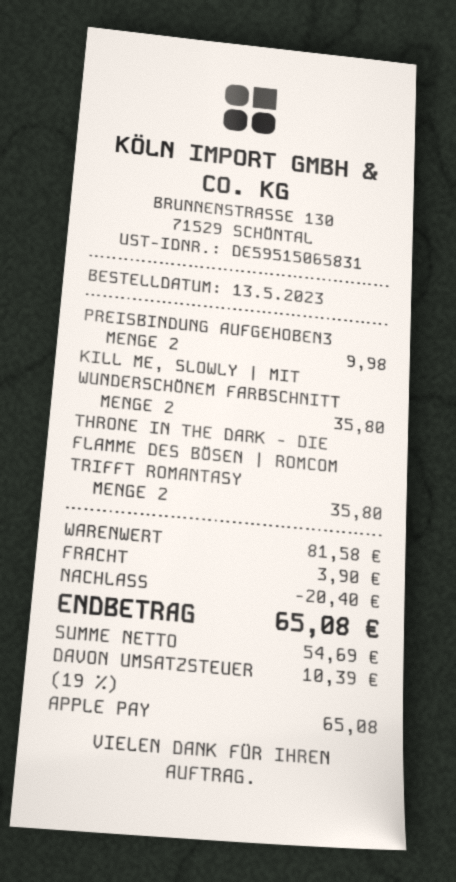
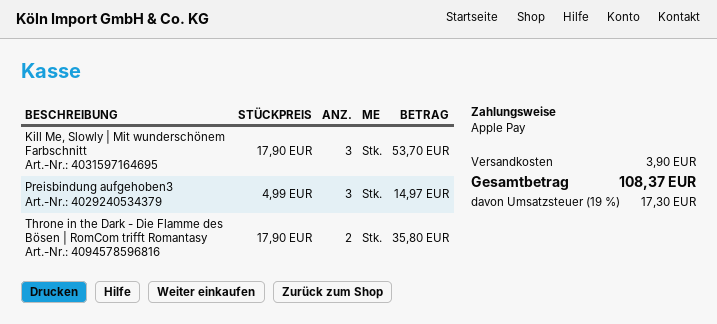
PREISBINDUNG AUFGEHOBEN3: 2 for 9.98 -> 3 for 14.97
KILL ME, SLOWLY | MIT WUNDERSCHÖNEM FARBSCHNITT: 2 for 35.80 -> 3 for 53.70
discount: 20.40 -> none
tax: 19% = 10.39 -> 19% = 17.30
total: 65.08 -> 108.37

